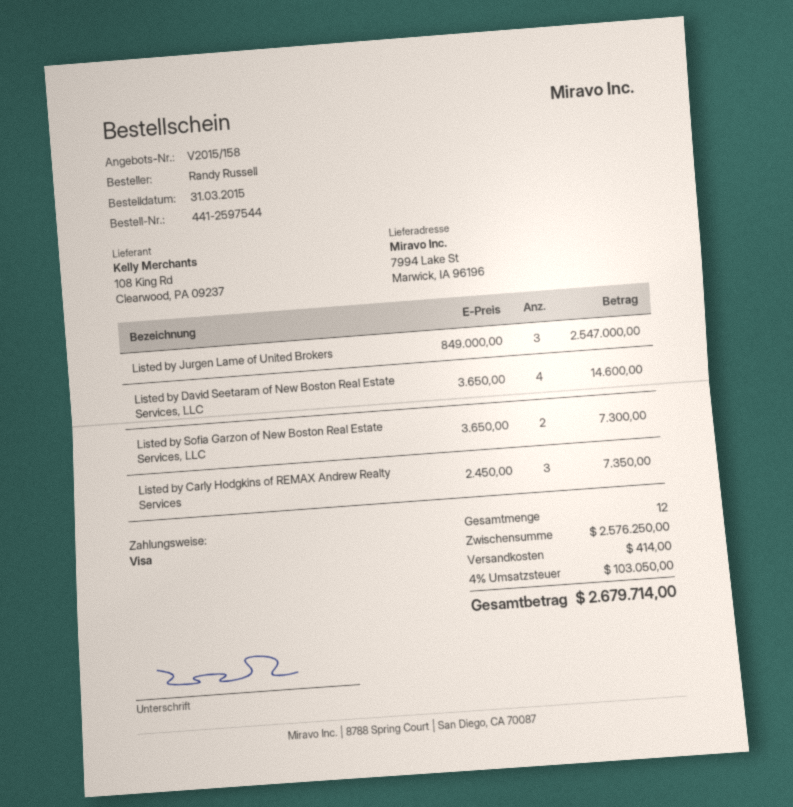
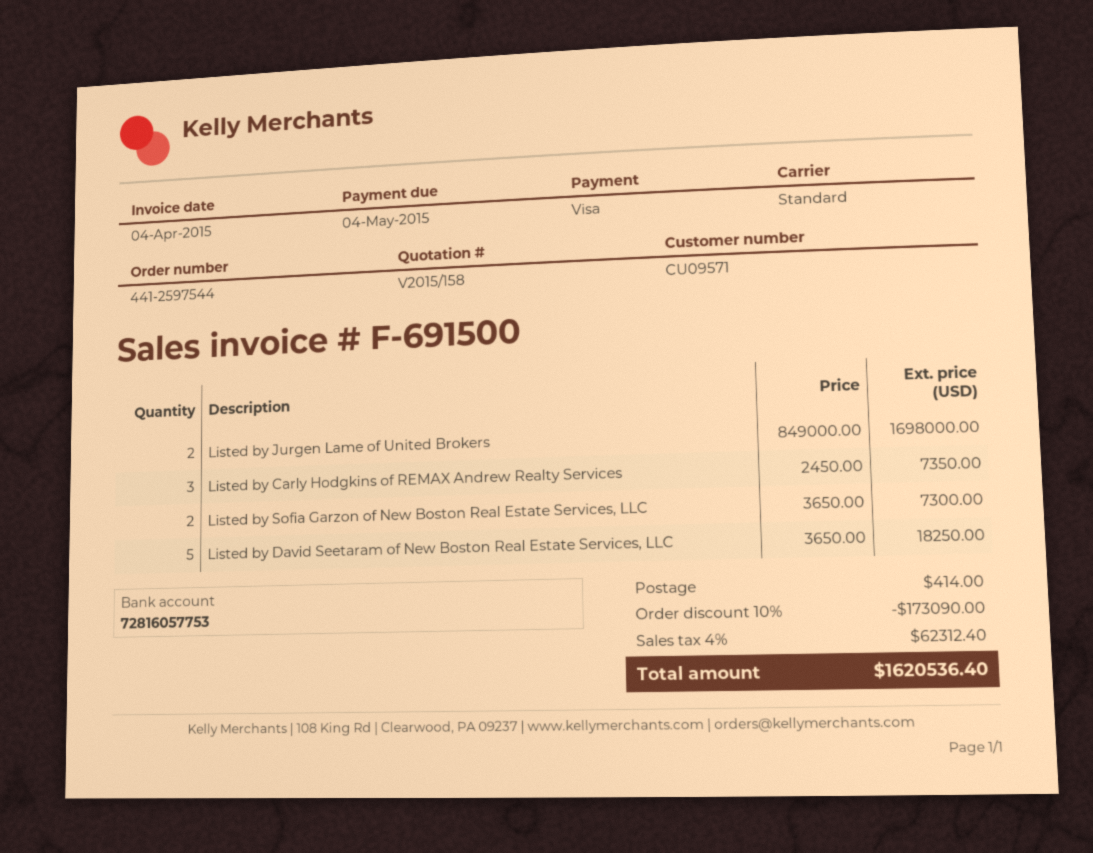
Listed by Jurgen Lame of United Brokers: 3 x 849000.00 = 2547000.00 -> 2 x 849000.00 = 1698000.00
Listed by David Seetaram of New Boston Real Estate Services, LLC: 4 x 3650.00 = 14600.00 -> 5 x 3650.00 = 18250.00
discount: none -> 10% = 173090.00
tax: 4% = 103050.00 -> 4% = 62312.40
total: 2679714.00 -> 1620536.40

